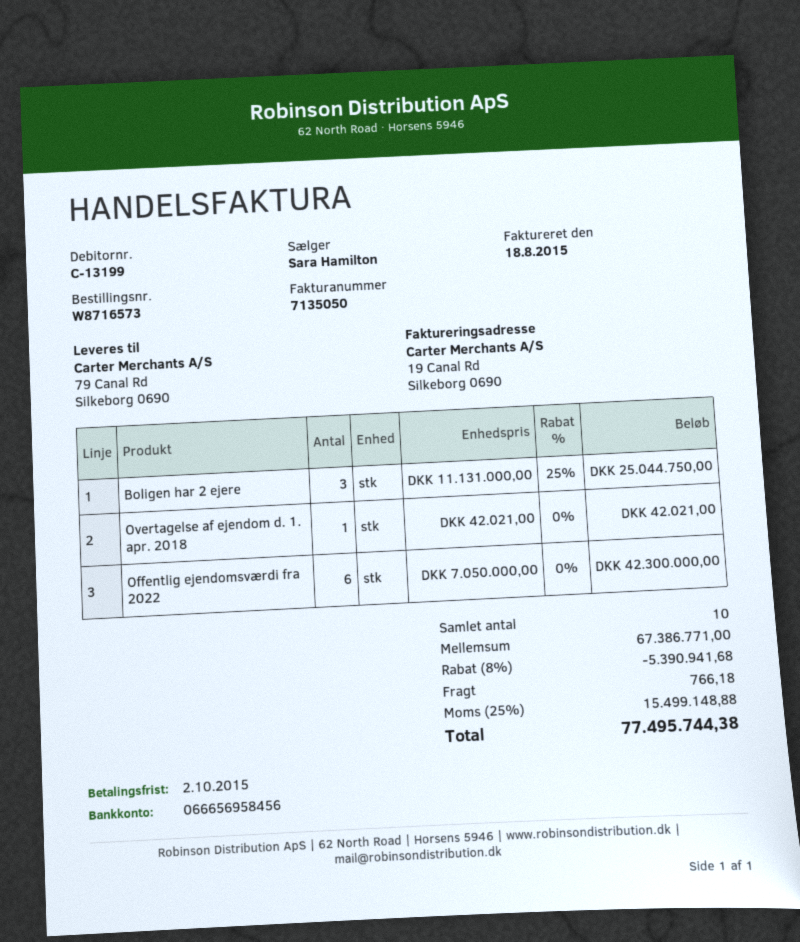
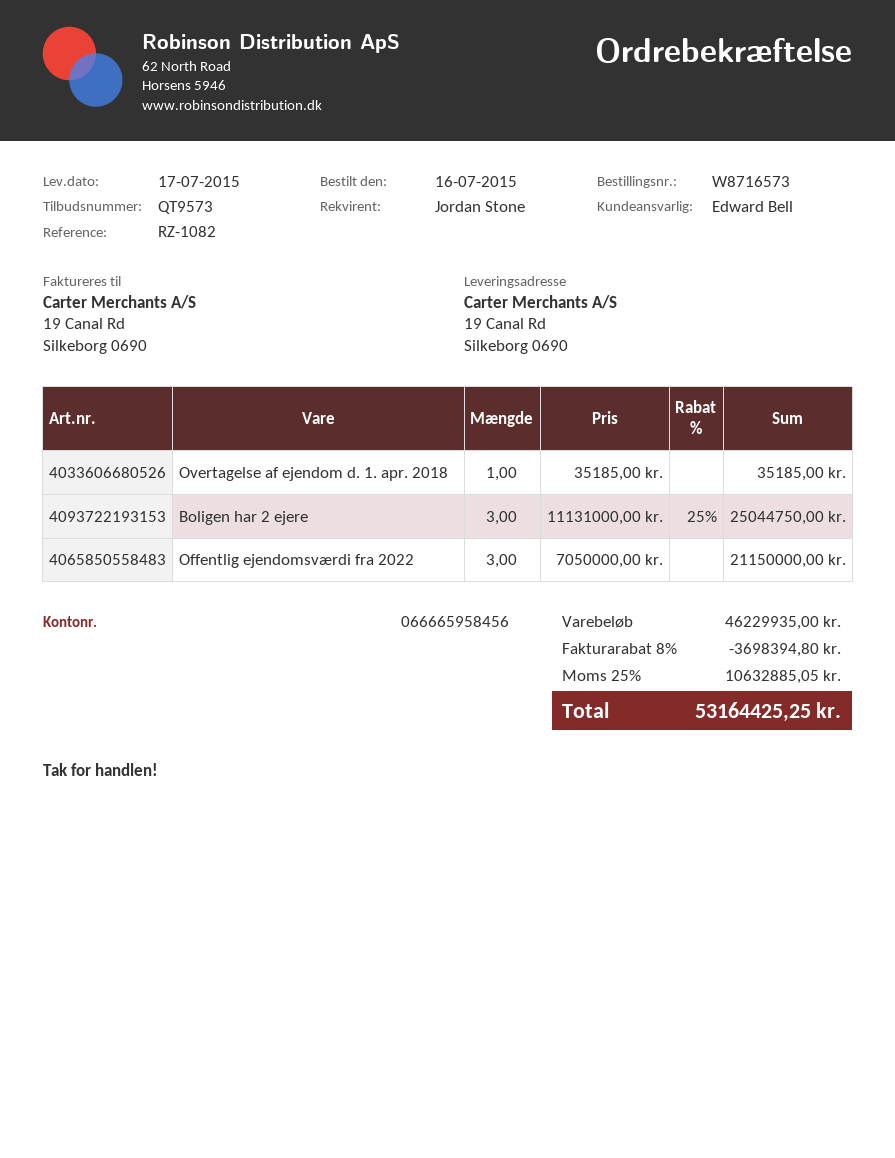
sales rep: Sara Hamilton -> Edward Bell
bank account: 066656958456 -> 066665958456
ship to: 79 Canal Rd, Silkeborg 0690 -> 19 Canal Rd, Silkeborg 0690
Overtagelse af ejendom d. 1. apr. 2018: 1 x 42021.00 = 42021.00 -> 1 x 35185.00 = 35185.00
Offentlig ejendomsværdi fra 2022: 6 x 7050000.00 = 42300000.00 -> 3 x 7050000.00 = 21150000.00
subtotal: 67386771.00 -> 46229935.00
discount: 8% = 5390941.68 -> 8% = 3698394.80
shipping: 766.18 -> none
tax: 25% = 15499148.88 -> 25% = 10632885.05
total: 77495744.38 -> 53164425.25

